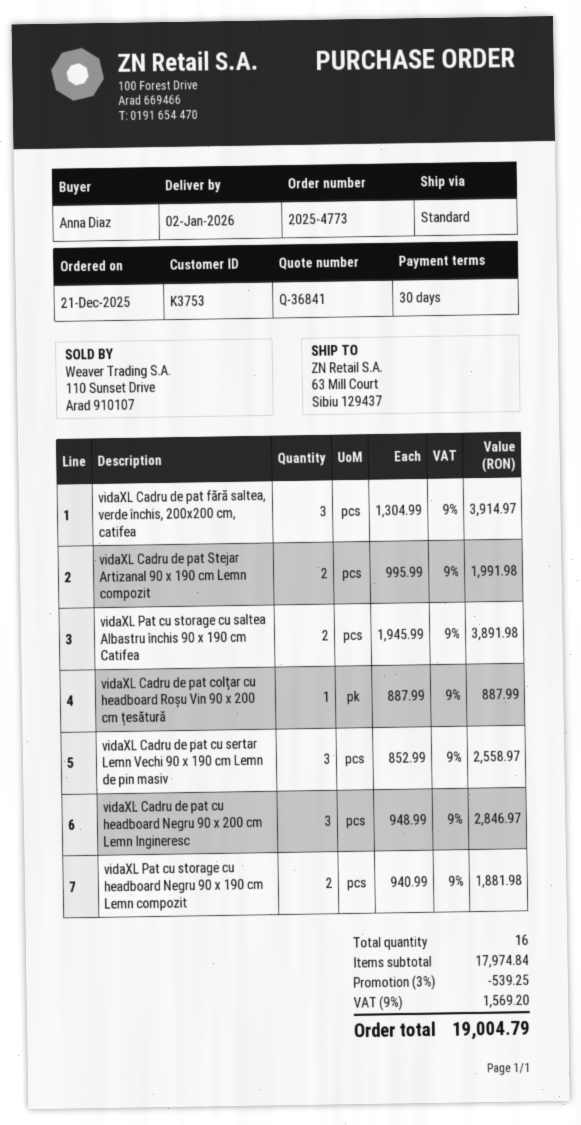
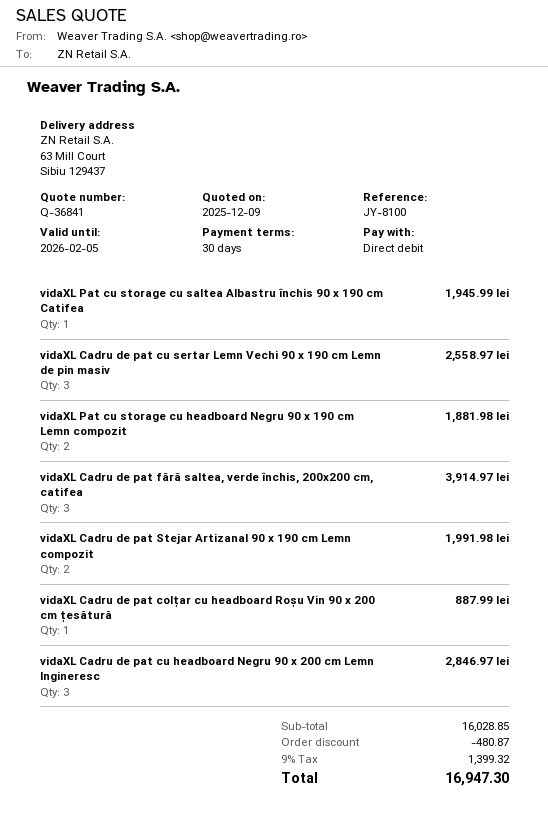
vidaXL Pat cu storage cu saltea Albastru închis 90 x 190 cm Catifea: 2 for 3891.98 -> 1 for 1945.99
subtotal: 17974.84 -> 16028.85
discount: 539.25 -> 480.87
tax: 9% = 1569.20 -> 9% = 1399.32
total: 19004.79 -> 16947.30

